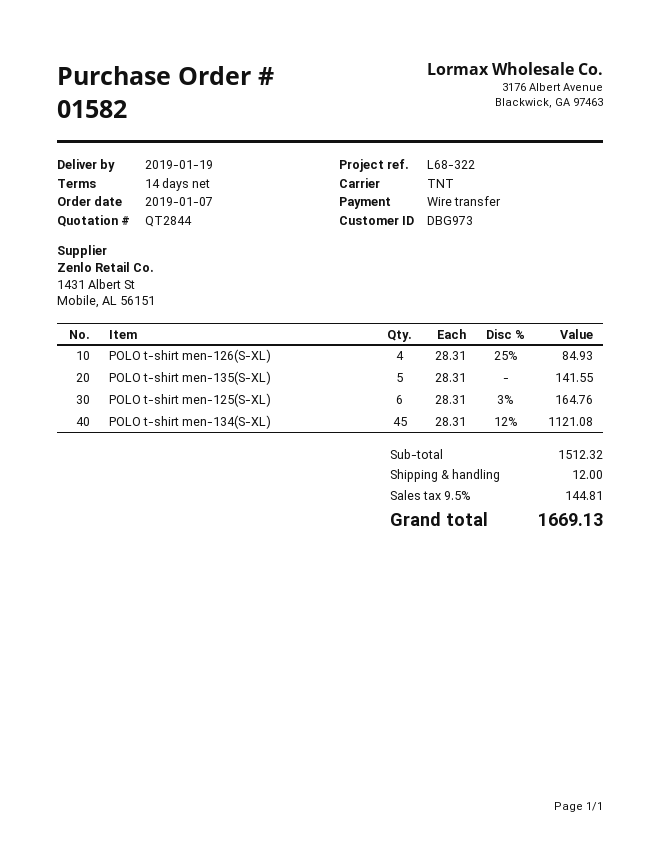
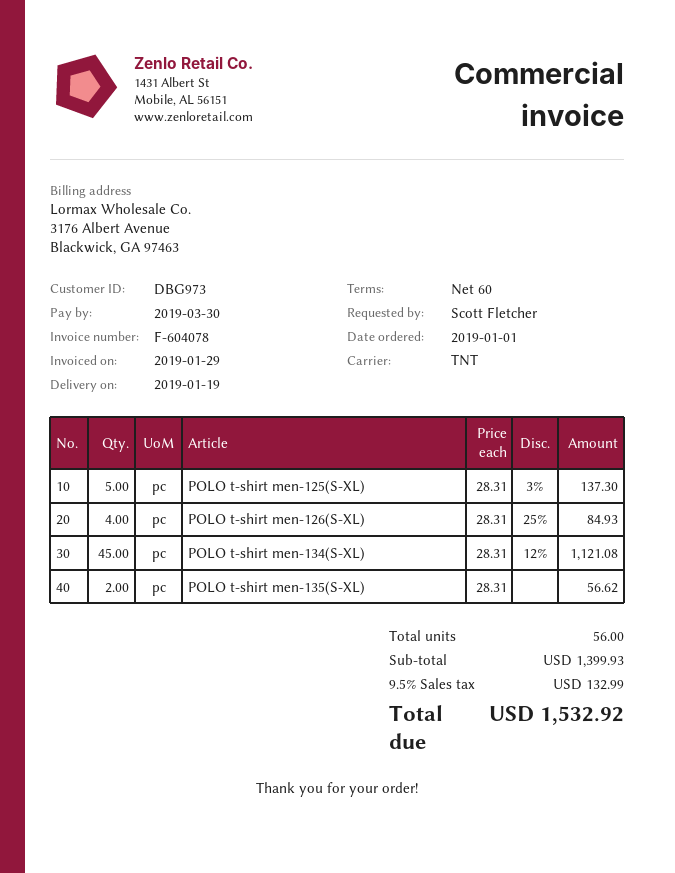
order date: 2019-01-07 -> 2019-01-01
payment terms: 14 days -> 60 days
POLO t-shirt men-135(S-XL): 5 x 28.31 = 141.55 -> 2 x 28.31 = 56.62
POLO t-shirt men-125(S-XL): 6 x 28.31 - 3% = 164.76 -> 5 x 28.31 - 3% = 137.30
subtotal: 1512.32 -> 1399.93
shipping: 12.00 -> none
tax: 9.5% = 144.81 -> 9.5% = 132.99
total: 1669.13 -> 1532.92

